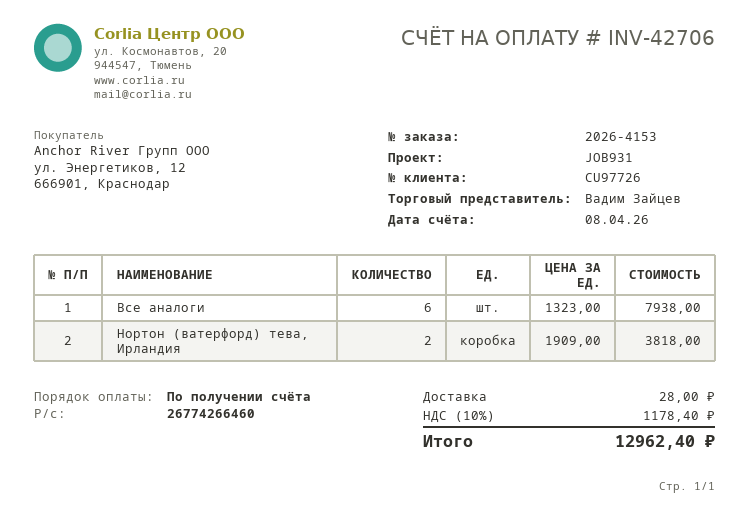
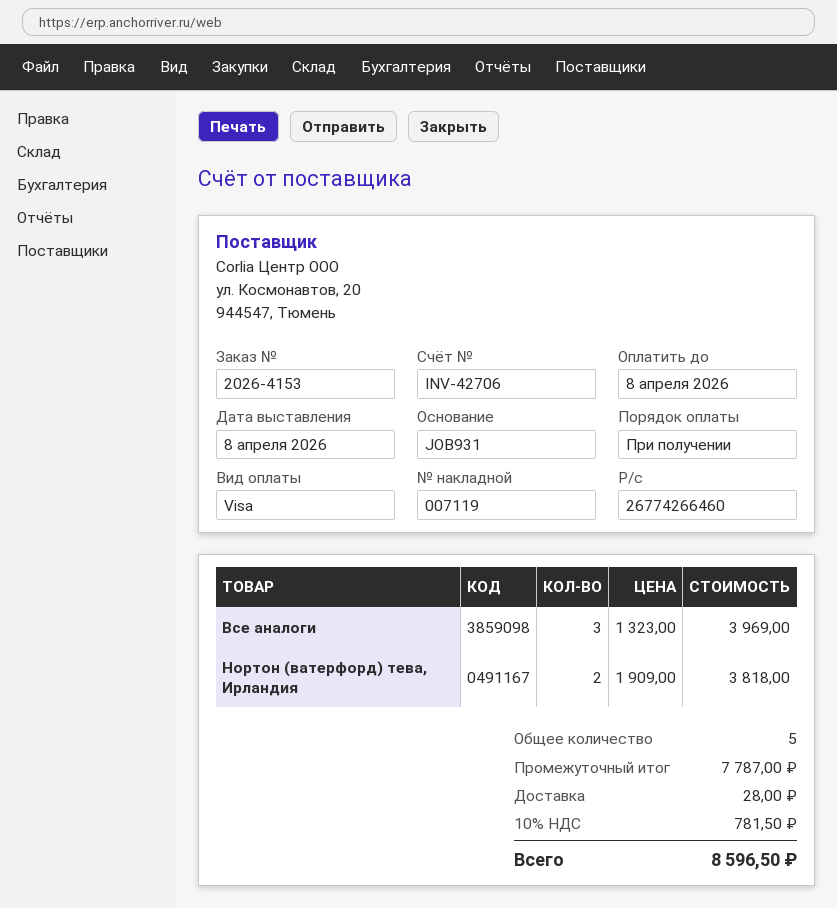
Все аналоги: 6 x 1323.00 = 7938.00 -> 3 x 1323.00 = 3969.00
tax: 10% = 1178.40 -> 10% = 781.50
total: 12962.40 -> 8596.50

